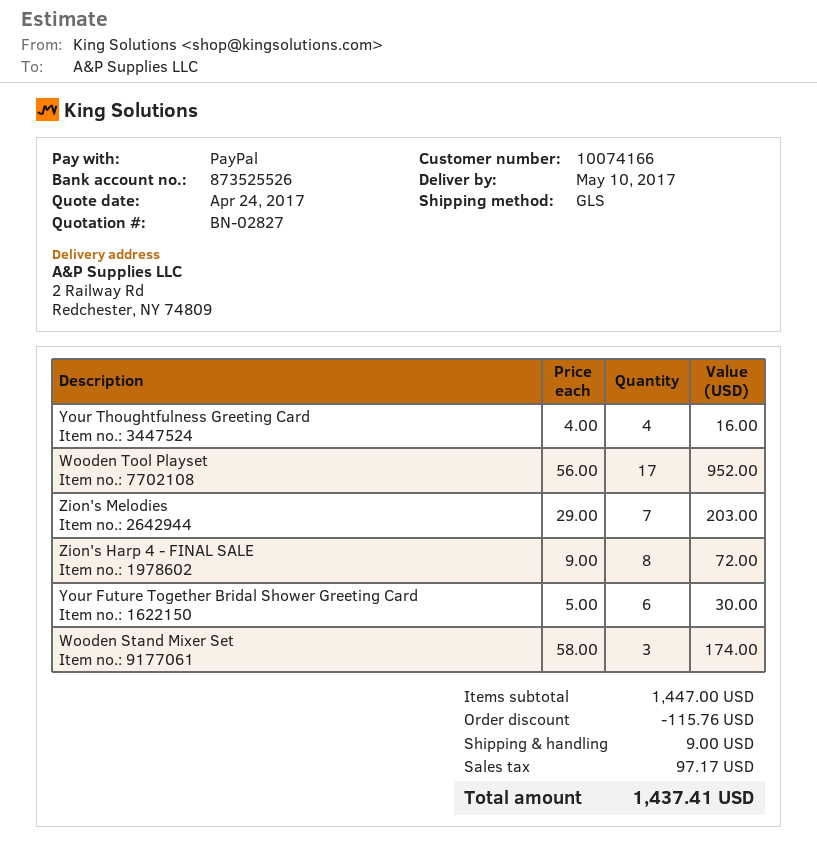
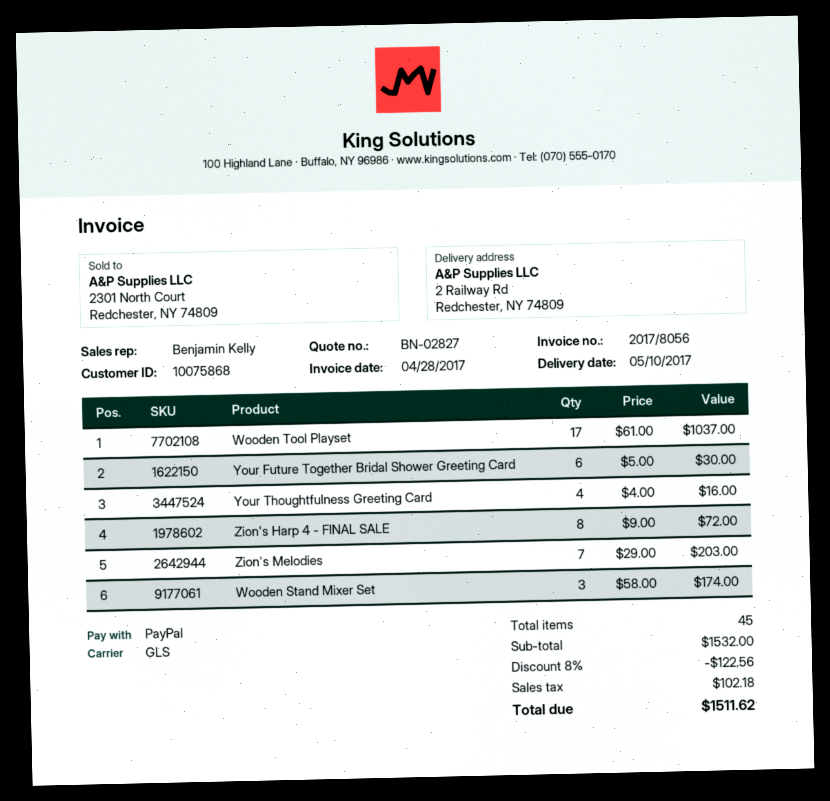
customer number: 10074166 -> 10075868
Wooden Tool Playset: 17 x 56.00 = 952.00 -> 17 x 61.00 = 1037.00
subtotal: 1447.00 -> 1532.00
discount: 115.76 -> 122.56
shipping: 9.00 -> none
tax: 97.17 -> 102.18
total: 1437.41 -> 1511.62

